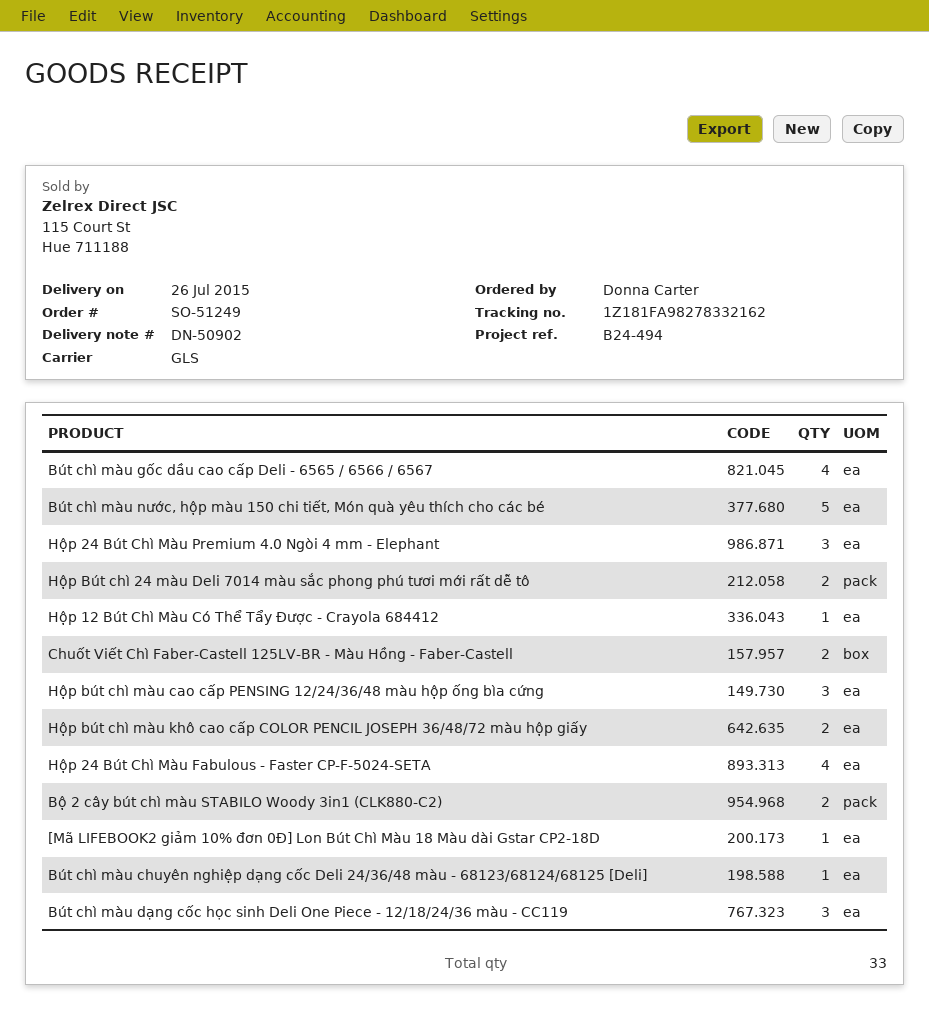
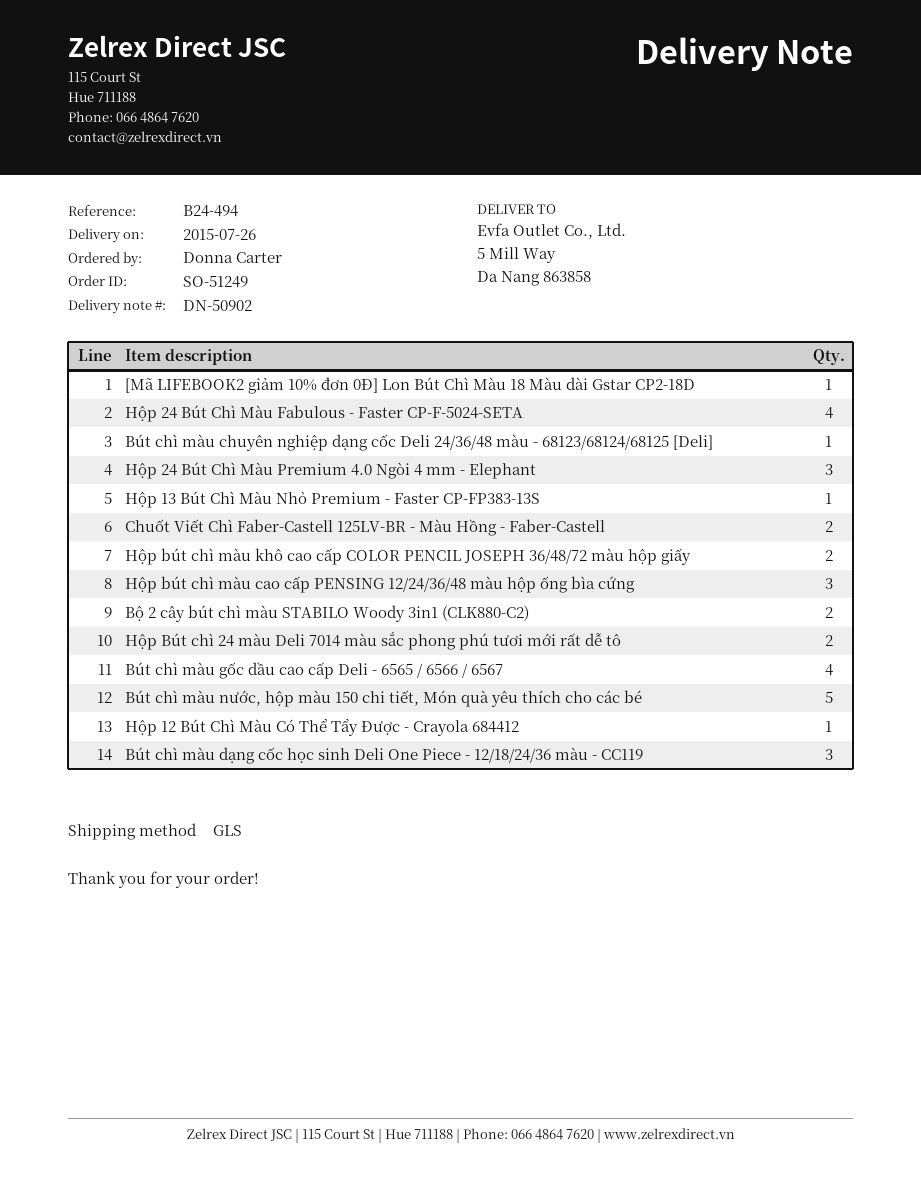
Hộp 13 Bút Chì Màu Nhỏ Premium - Faster CP-FP383-13S: none -> 1

